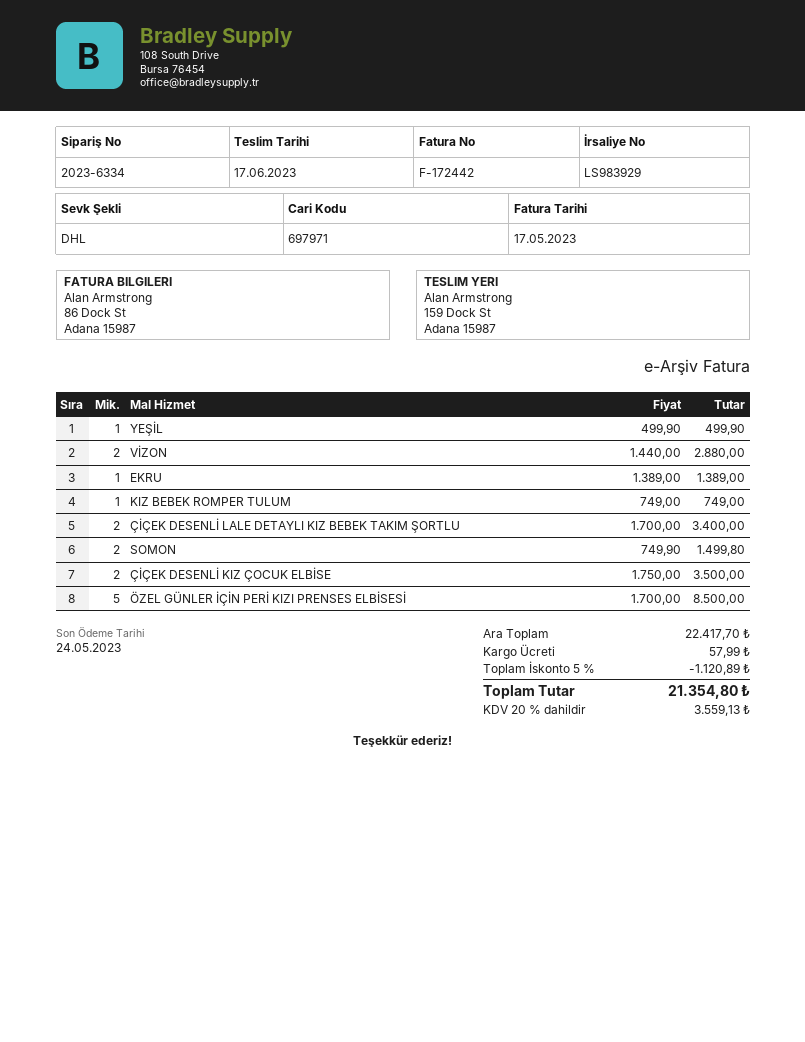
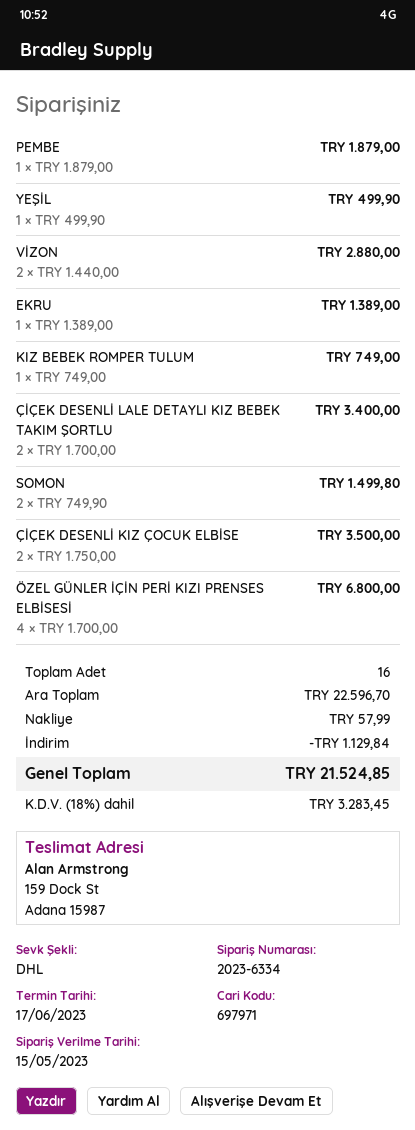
ÖZEL GÜNLER İÇİN PERİ KIZI PRENSES ELBİSESİ: 5 x 1700.00 = 8500.00 -> 4 x 1700.00 = 6800.00
PEMBE: none -> 1 x 1879.00 = 1879.00
subtotal: 22417.70 -> 22596.70
discount: 1120.89 -> 1129.84
tax: 20% = 3559.13 -> 18% = 3283.45
total: 21354.80 -> 21524.85

